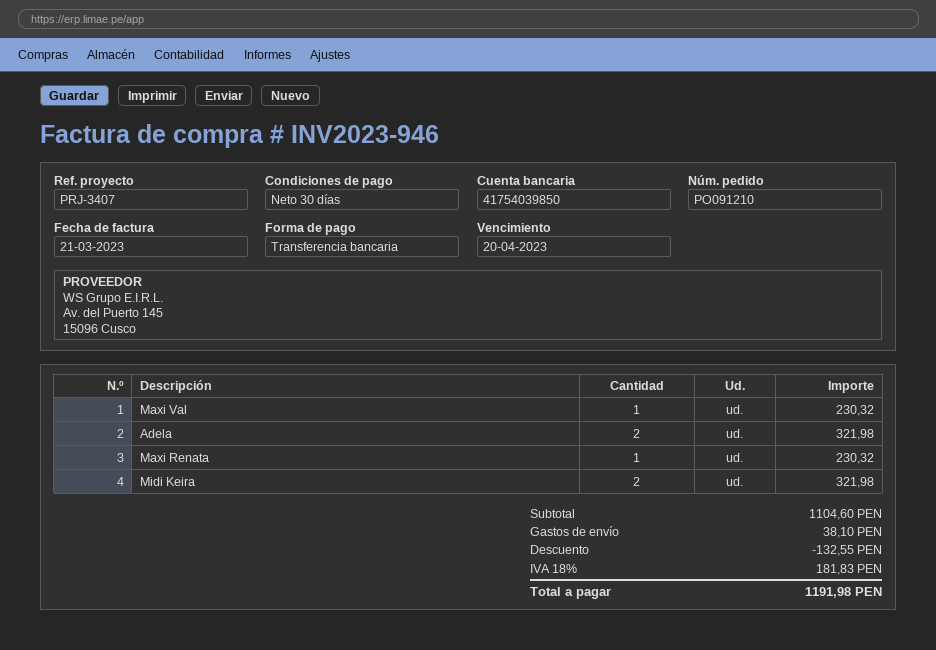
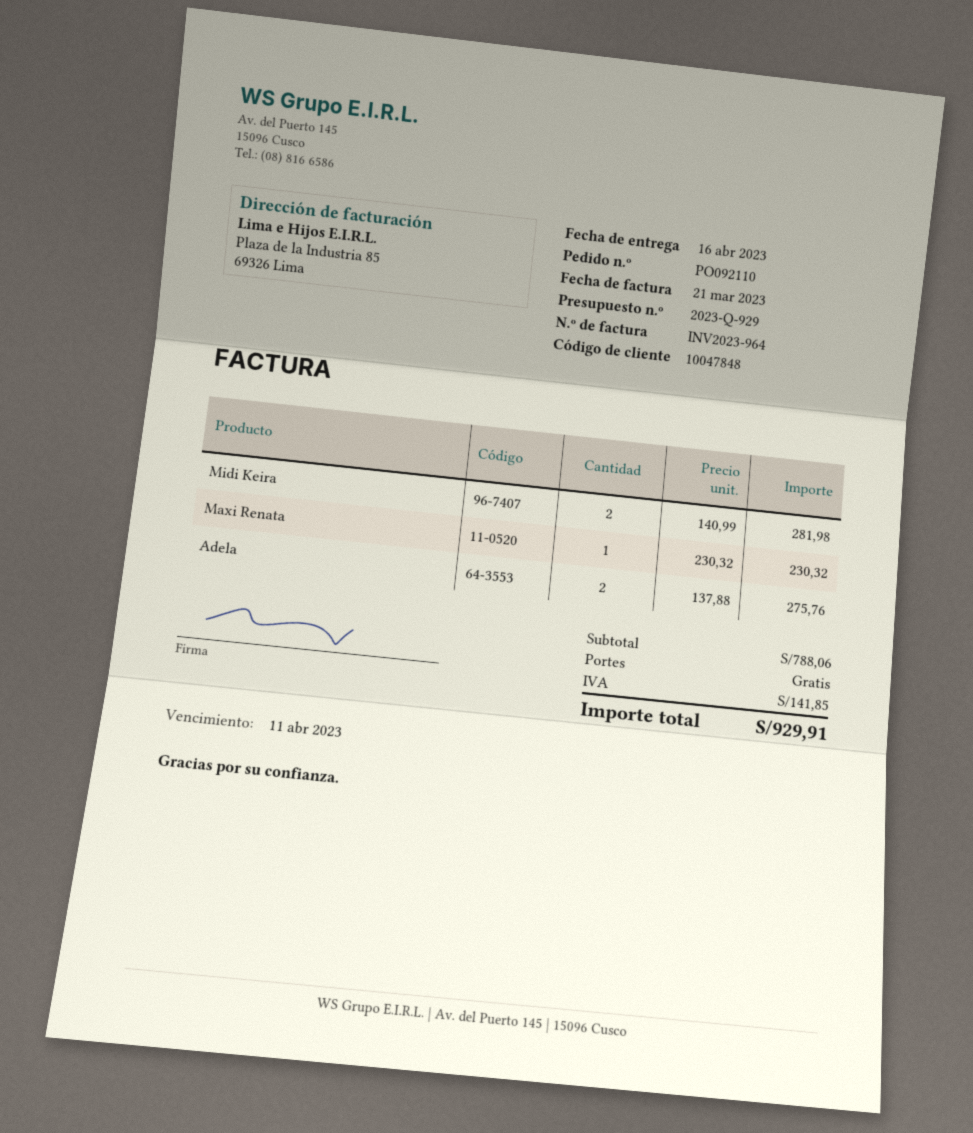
order number: PO091210 -> PO092110
invoice number: INV2023-946 -> INV2023-964
due date: 2023-04-20 -> 2023-04-11
Maxi Val: 1 for 230.32 -> none
Adela: 2 for 321.98 -> 2 for 275.76
Midi Keira: 2 for 321.98 -> 2 for 281.98
subtotal: 1104.60 -> 788.06
discount: 132.55 -> none
shipping: 38.10 -> 0.00
tax: 181.83 -> 141.85
total: 1191.98 -> 929.91

